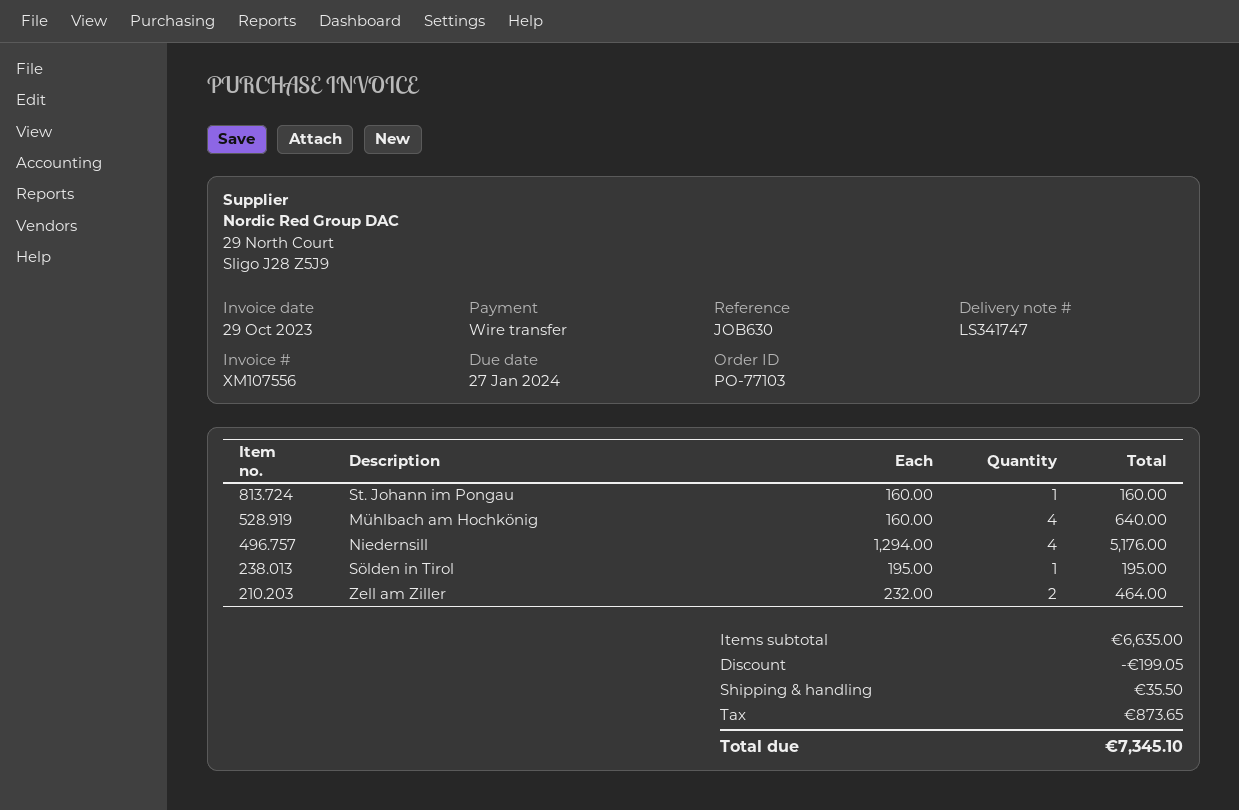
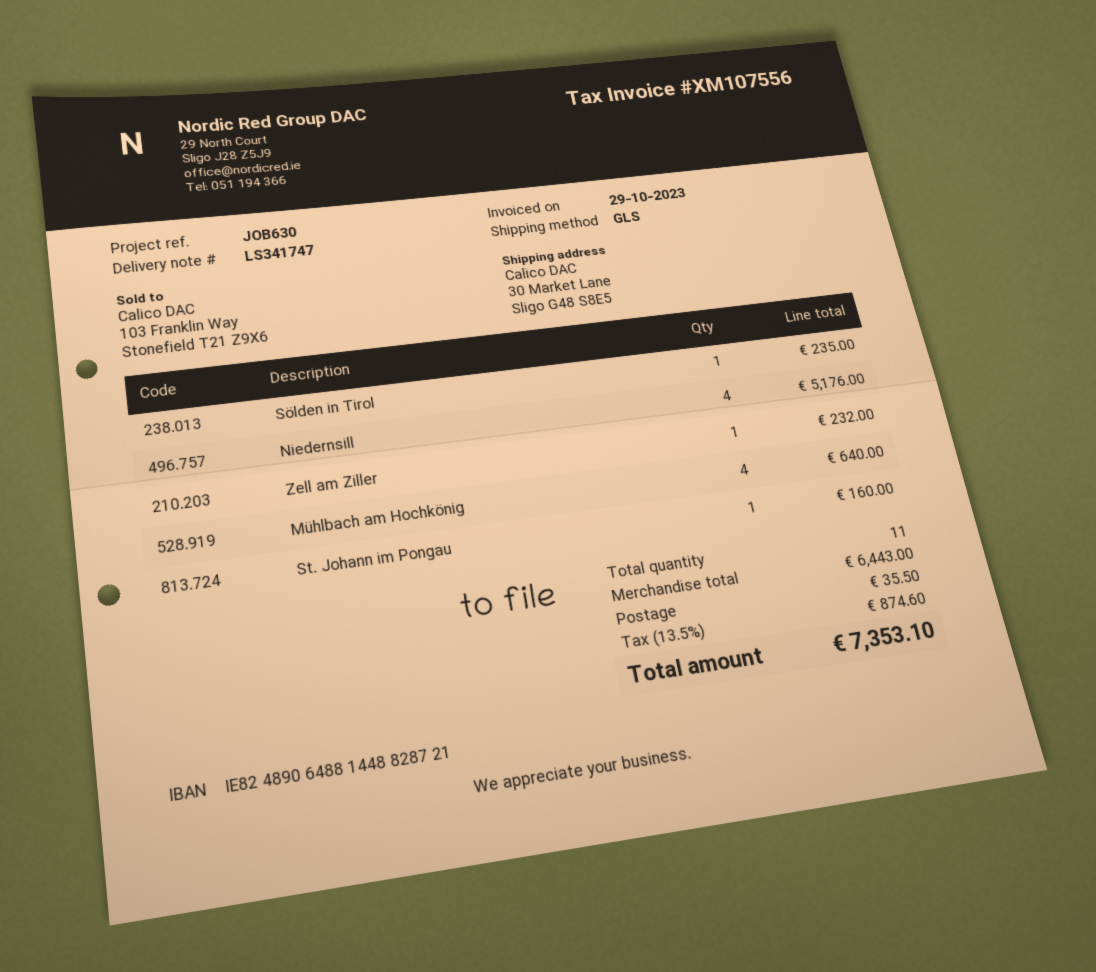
Sölden in Tirol: 1 for 195.00 -> 1 for 235.00
Zell am Ziller: 2 for 464.00 -> 1 for 232.00
subtotal: 6635.00 -> 6443.00
discount: 199.05 -> none
tax: 873.65 -> 874.60
total: 7345.10 -> 7353.10

